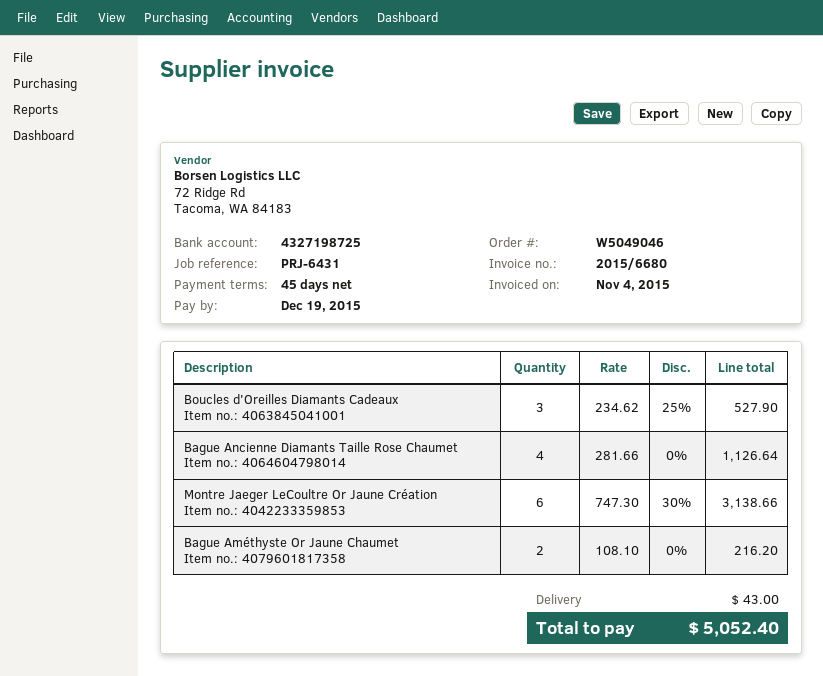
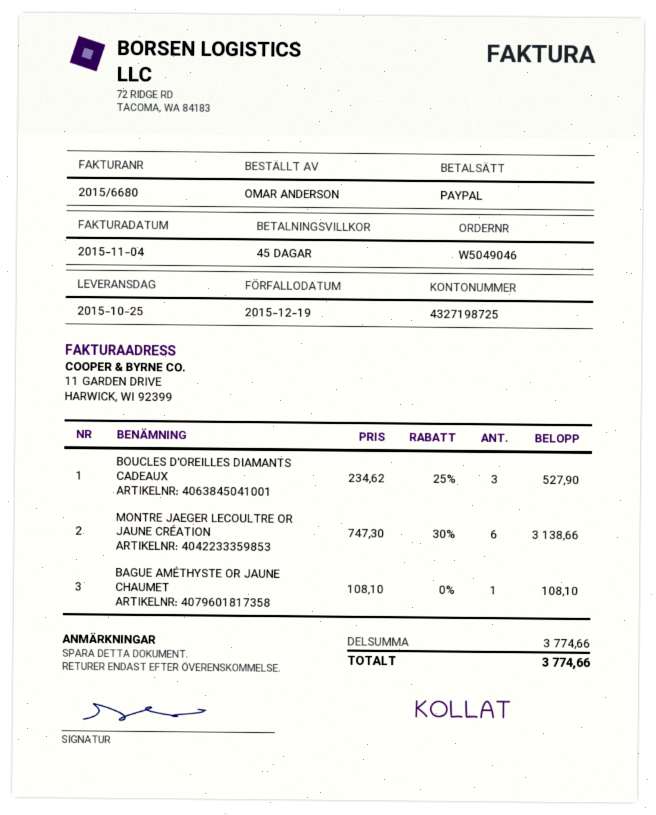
Bague Ancienne Diamants Taille Rose Chaumet: 4 x 281.66 = 1126.64 -> none
Bague Améthyste Or Jaune Chaumet: 2 x 108.10 = 216.20 -> 1 x 108.10 = 108.10
shipping: 43.00 -> none
total: 5052.40 -> 3774.66

